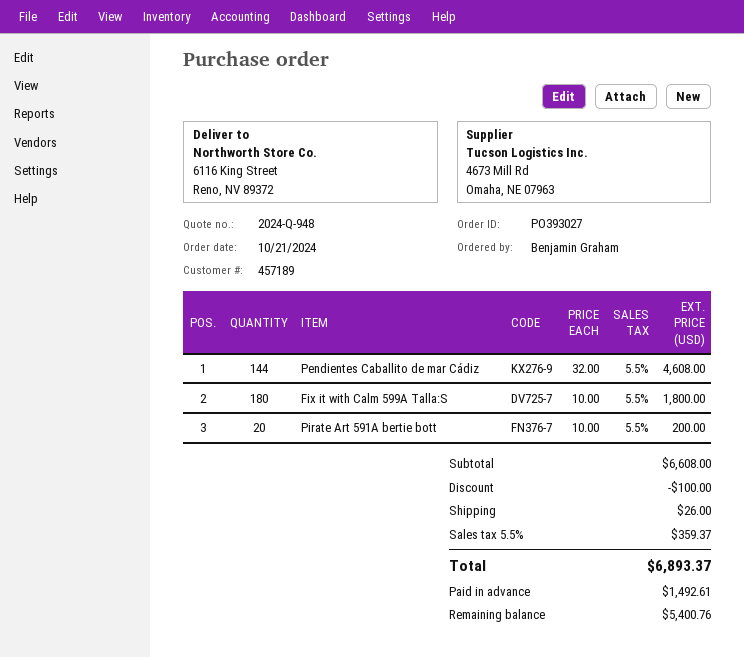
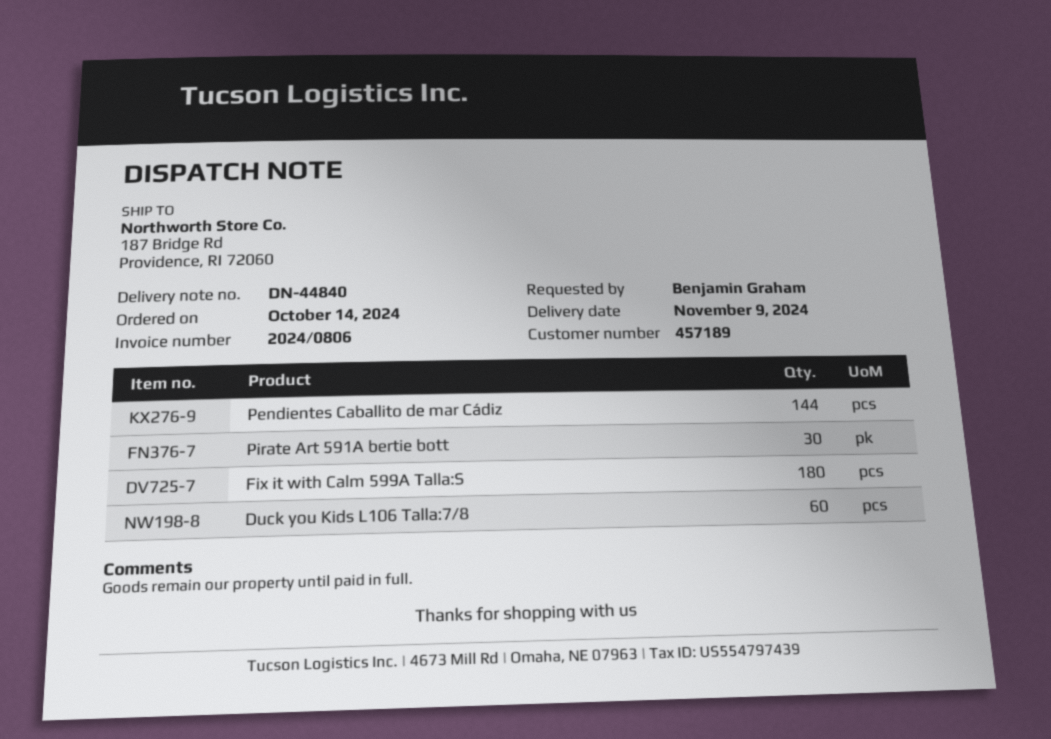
order date: 2024-10-21 -> 2024-10-14
ship to: 6116 King Street, Reno, NV 89372 -> 187 Bridge Rd, Providence, RI 72060
Pirate Art 591A bertie bott: 20 -> 30
Duck you Kids L106 Talla:7/8: none -> 60

